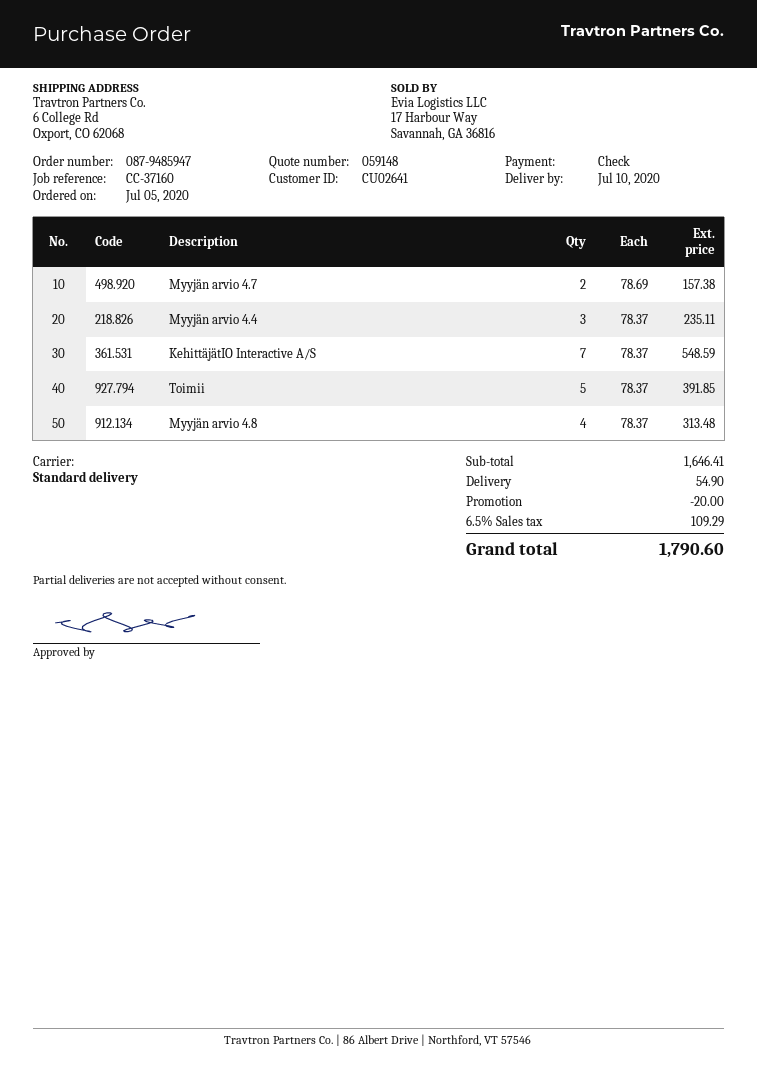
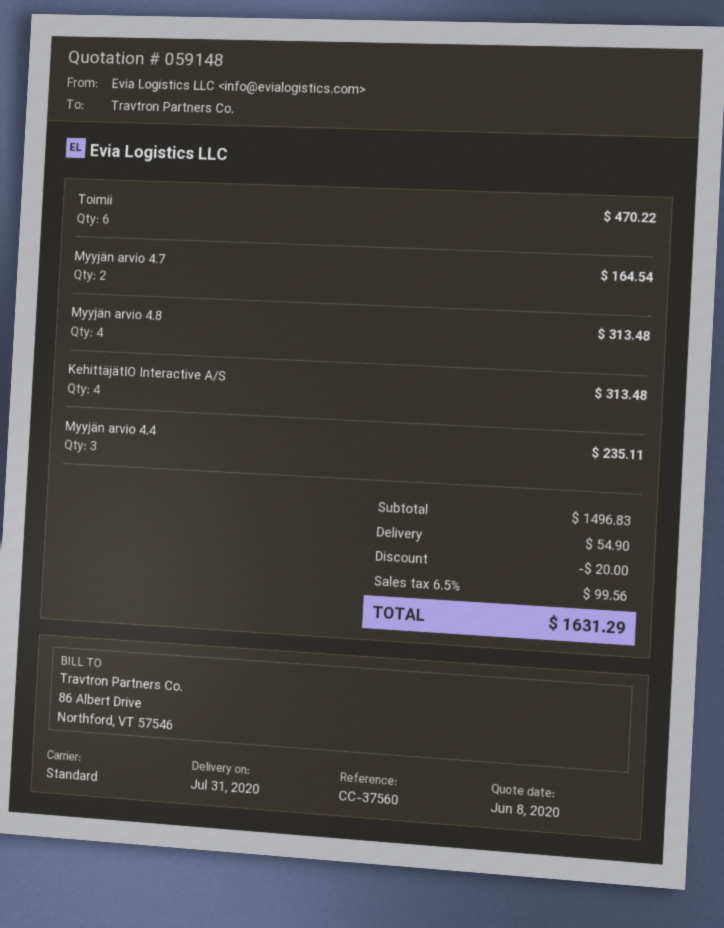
delivery date: 2020-07-10 -> 2020-07-31
reference: CC-37160 -> CC-37560
Myyjän arvio 4.7: 2 for 157.38 -> 2 for 164.54
KehittäjätIO Interactive A/S: 7 for 548.59 -> 4 for 313.48
Toimii: 5 for 391.85 -> 6 for 470.22
subtotal: 1646.41 -> 1496.83
tax: 6.5% = 109.29 -> 6.5% = 99.56
total: 1790.60 -> 1631.29

